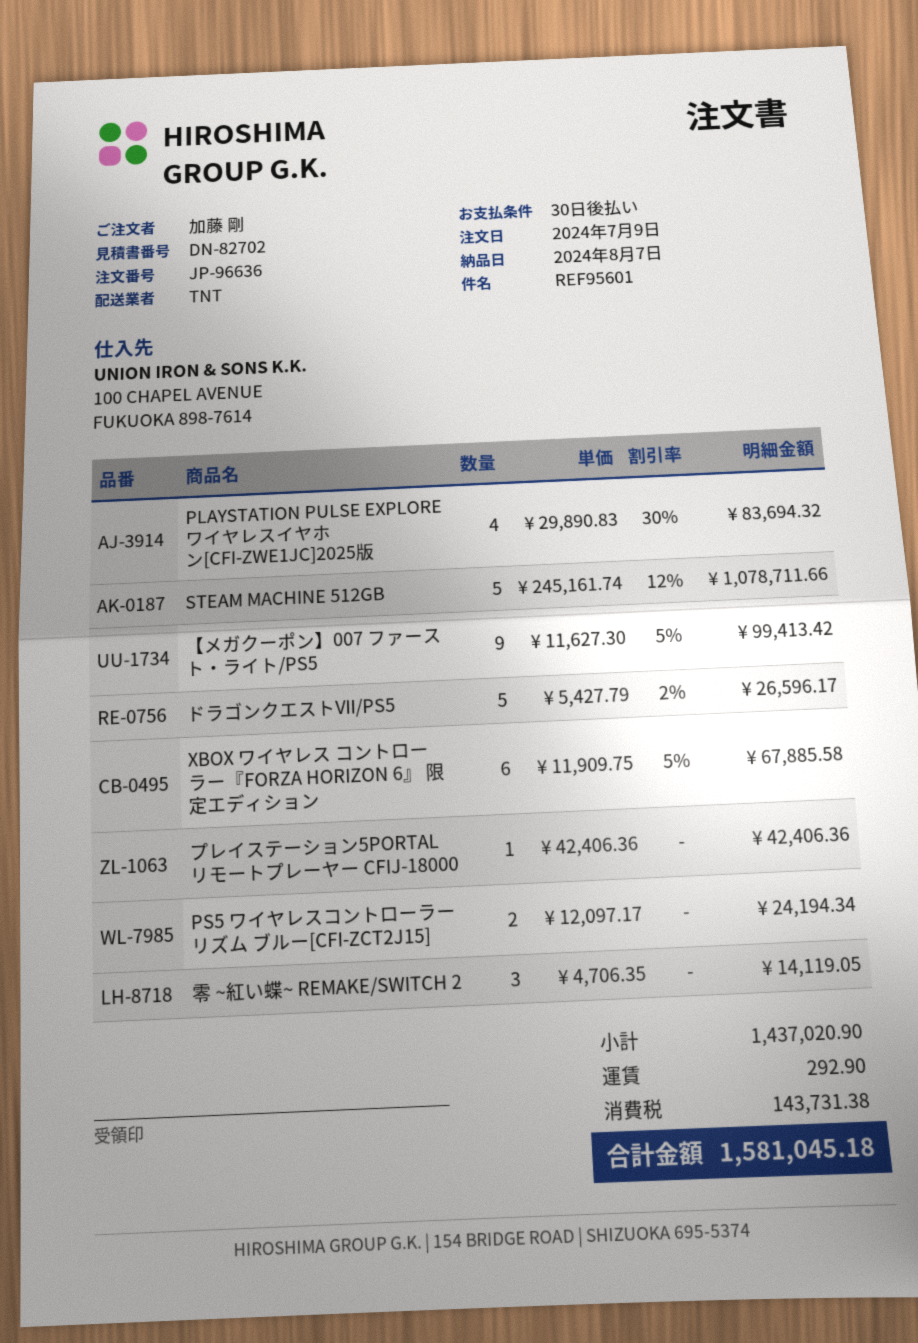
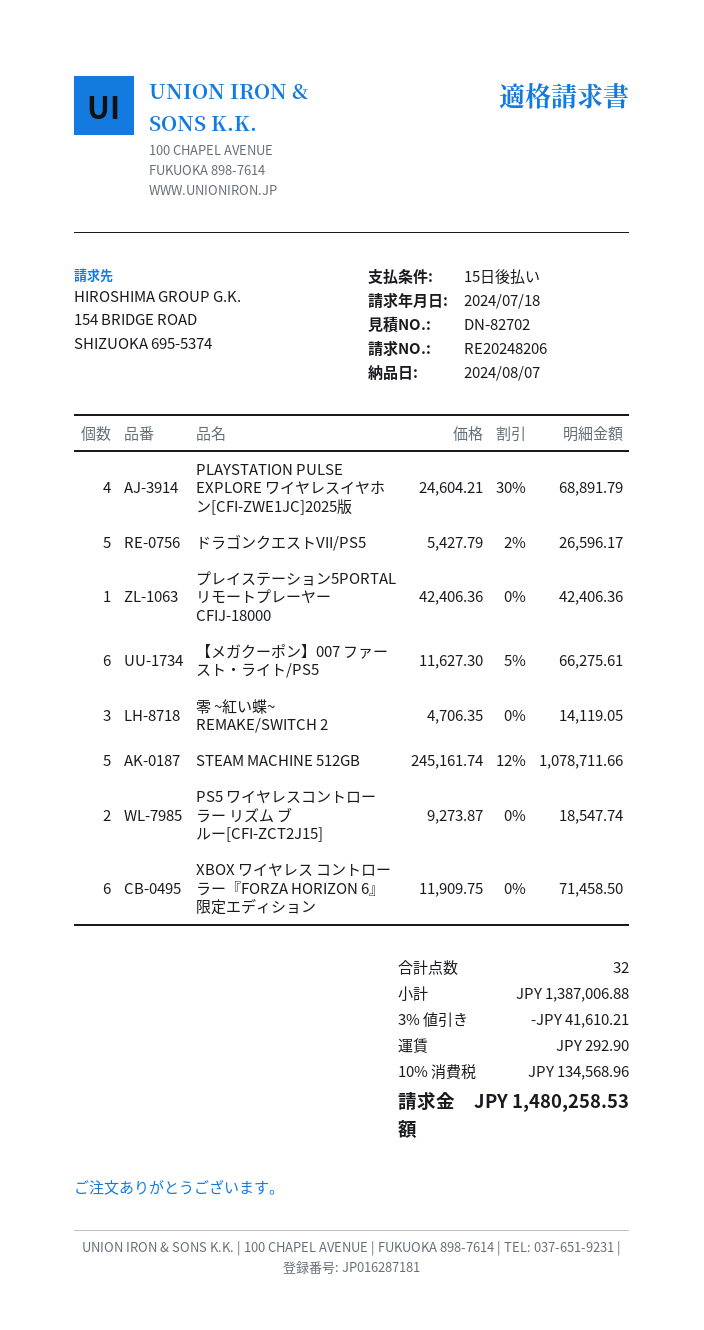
payment terms: 30 days -> 15 days
PLAYSTATION PULSE EXPLORE ワイヤレスイヤホン[CFI-ZWE1JC]2025版: 4 x 29890.83 - 30% = 83694.32 -> 4 x 24604.21 - 30% = 68891.79
【メガクーポン】007 ファースト・ライト/PS5: 9 x 11627.30 - 5% = 99413.42 -> 6 x 11627.30 - 5% = 66275.61
XBOX ワイヤレス コントローラー『FORZA HORIZON 6』 限定エディション: 6 x 11909.75 - 5% = 67885.58 -> 6 x 11909.75 = 71458.50
PS5 ワイヤレスコントローラー リズム ブルー[CFI-ZCT2J15]: 2 x 12097.17 = 24194.34 -> 2 x 9273.87 = 18547.74
subtotal: 1437020.90 -> 1387006.88
discount: none -> 3% = 41610.21
tax: 143731.38 -> 134568.96
total: 1581045.18 -> 1480258.53

